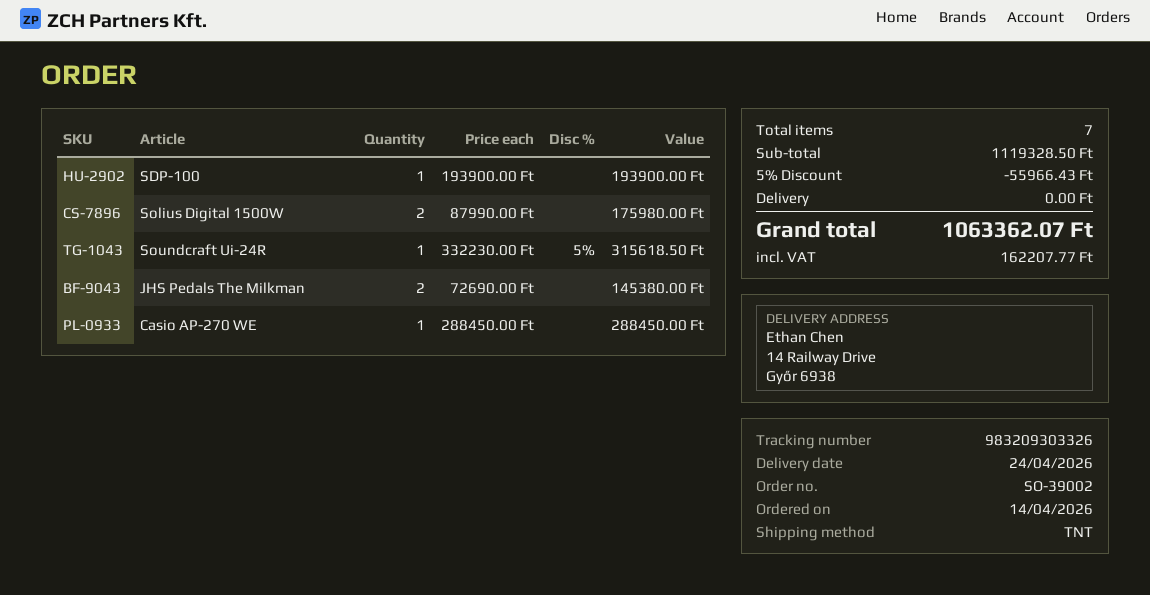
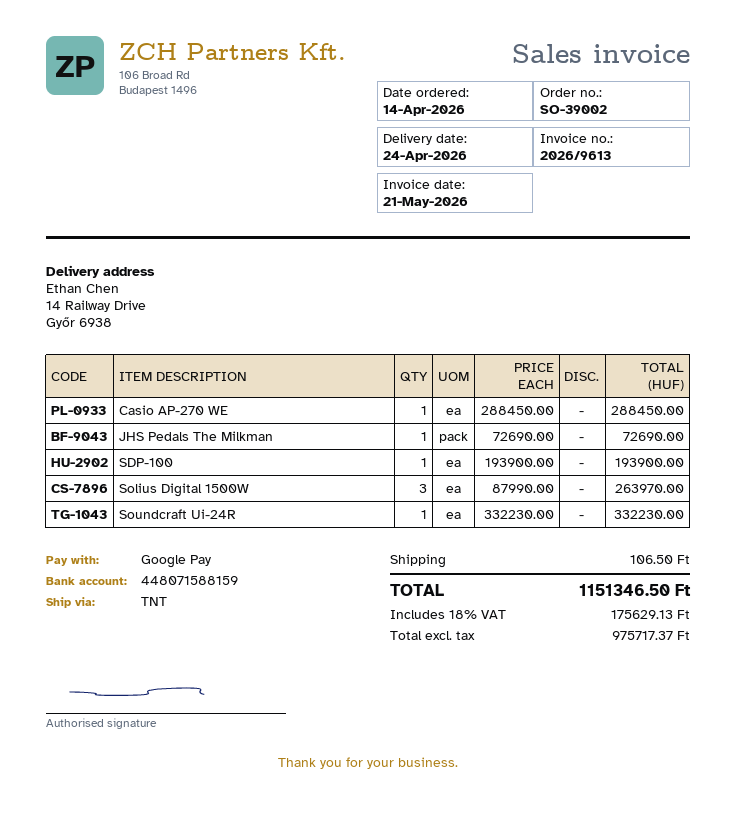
Solius Digital 1500W: 2 x 87990.00 = 175980.00 -> 3 x 87990.00 = 263970.00
Soundcraft Ui-24R: 1 x 332230.00 - 5% = 315618.50 -> 1 x 332230.00 = 332230.00
JHS Pedals The Milkman: 2 x 72690.00 = 145380.00 -> 1 x 72690.00 = 72690.00
discount: 5% = 55966.43 -> none
shipping: 0.00 -> 106.50
tax: 162207.77 -> 175629.13
total: 1063362.07 -> 1151346.50

